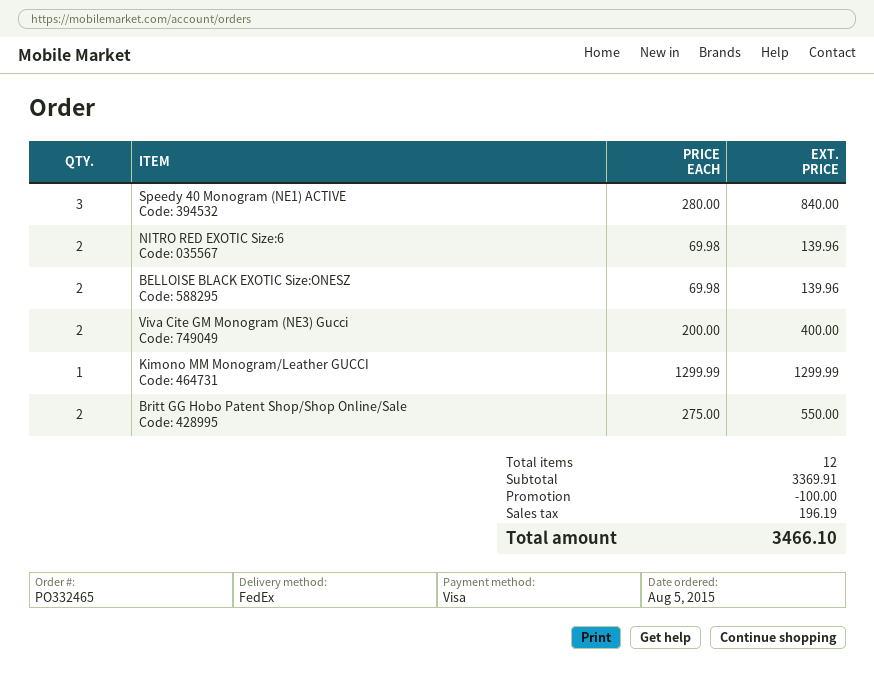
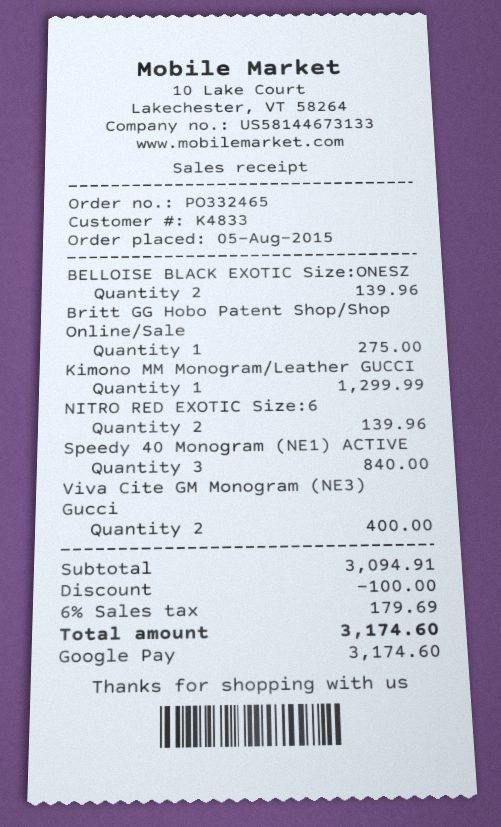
payment method: Visa -> Google Pay
Britt GG Hobo Patent Shop/Shop Online/Sale: 2 for 550.00 -> 1 for 275.00
subtotal: 3369.91 -> 3094.91
tax: 196.19 -> 179.69
total: 3466.10 -> 3174.60

